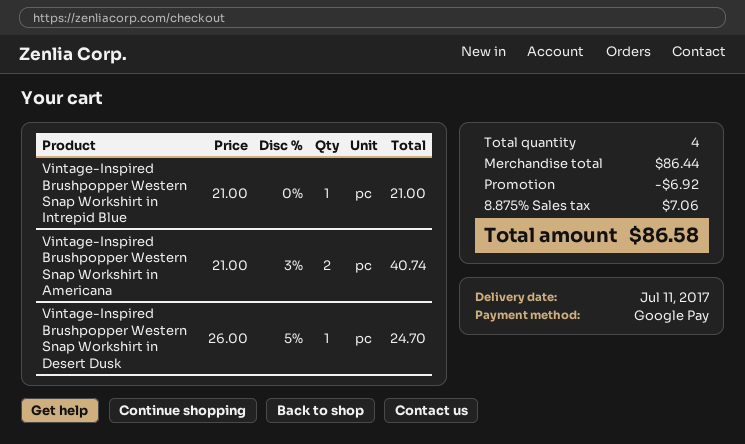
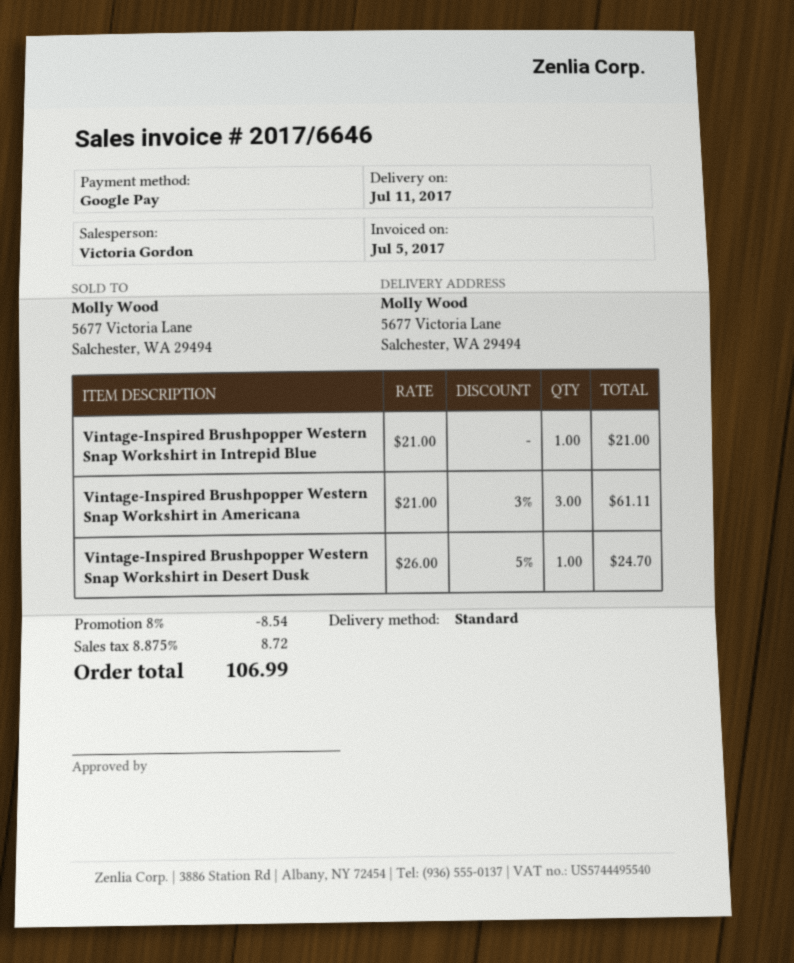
Vintage-Inspired Brushpopper Western Snap Workshirt in Americana: 2 x 21.00 - 3% = 40.74 -> 3 x 21.00 - 3% = 61.11
discount: 6.92 -> 8.54
tax: 8.875% = 7.06 -> 8.875% = 8.72
total: 86.58 -> 106.99

